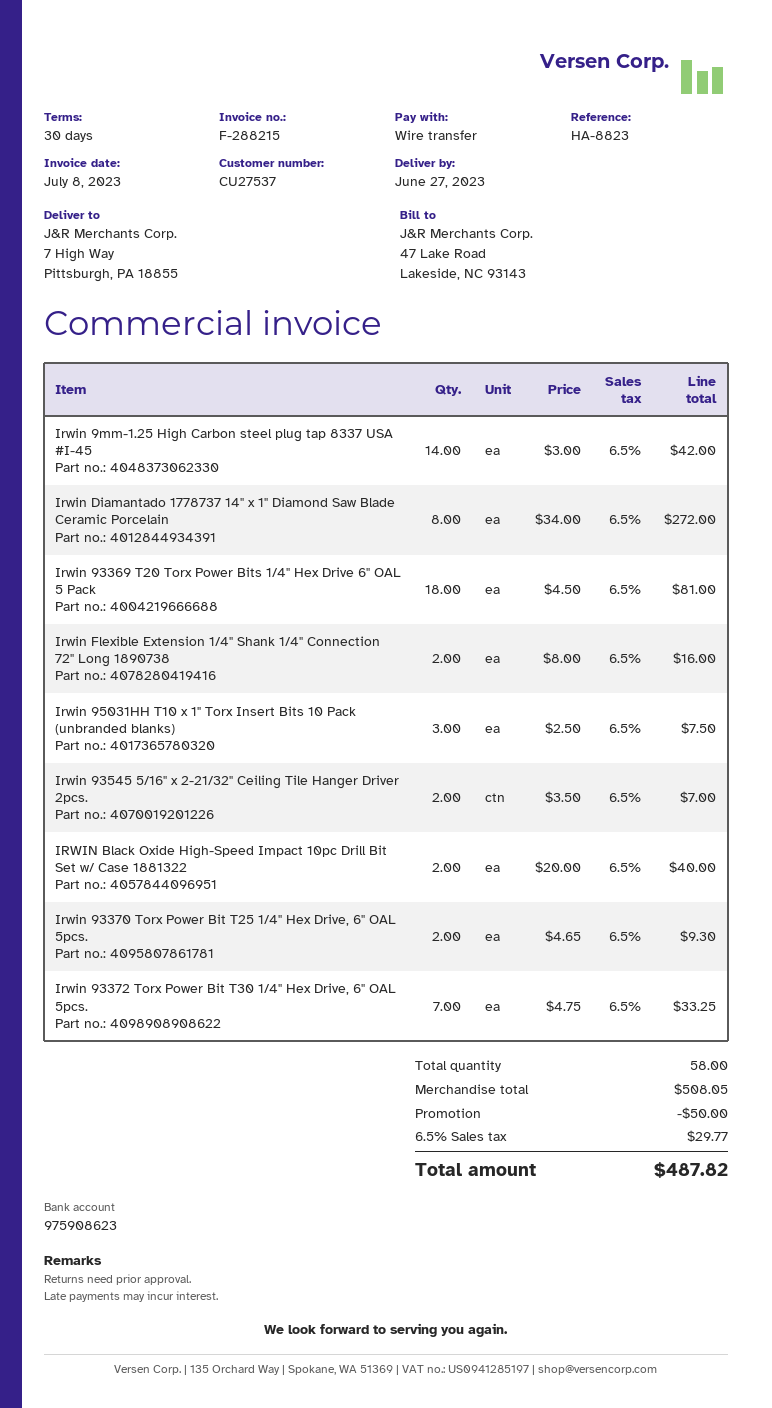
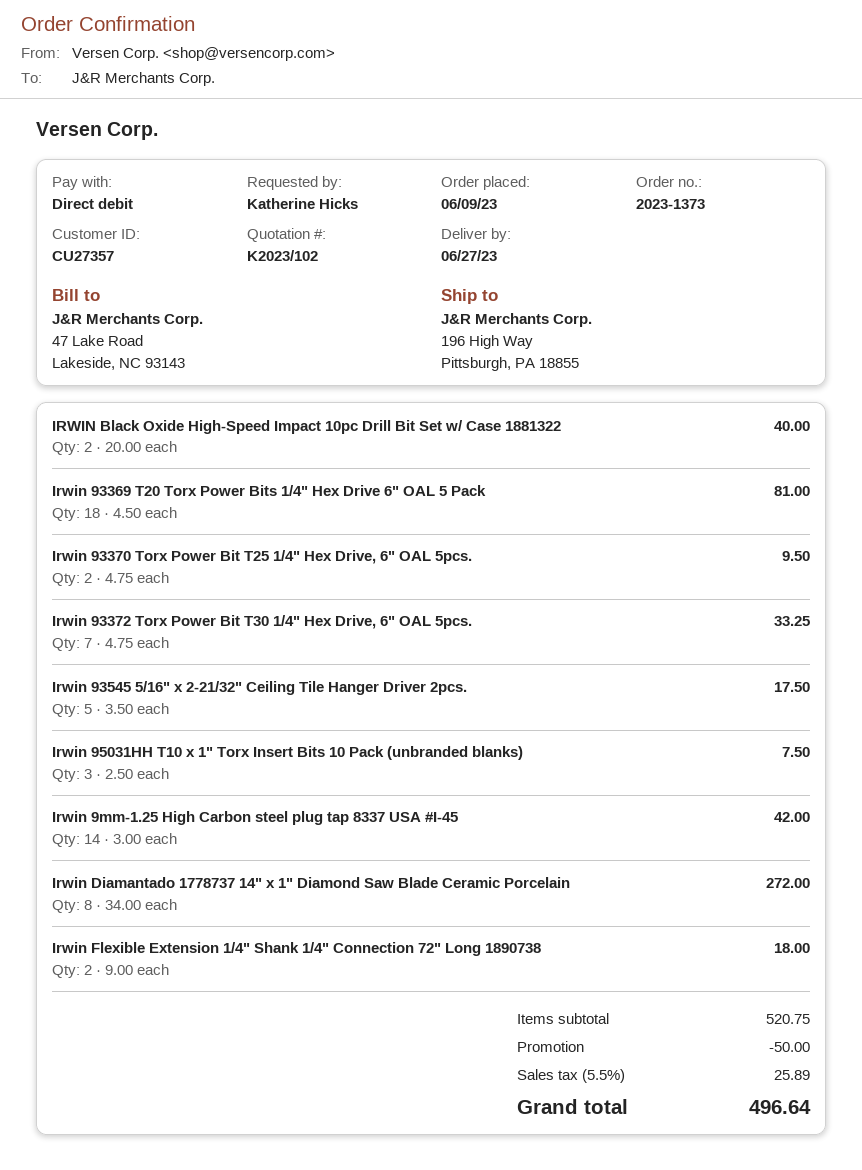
customer number: CU27537 -> CU27357
payment method: bank transfer -> direct debit
ship to: 7 High Way, Pittsburgh, PA 18855 -> 196 High Way, Pittsburgh, PA 18855
Irwin Flexible Extension 1/4" Shank 1/4" Connection 72" Long 1890738: 2 x 8.00 = 16.00 -> 2 x 9.00 = 18.00
Irwin 93545 5/16" x 2-21/32" Ceiling Tile Hanger Driver 2pcs.: 2 x 3.50 = 7.00 -> 5 x 3.50 = 17.50
Irwin 93370 Torx Power Bit T25 1/4" Hex Drive, 6" OAL 5pcs.: 2 x 4.65 = 9.30 -> 2 x 4.75 = 9.50
subtotal: 508.05 -> 520.75
tax: 6.5% = 29.77 -> 5.5% = 25.89
total: 487.82 -> 496.64

